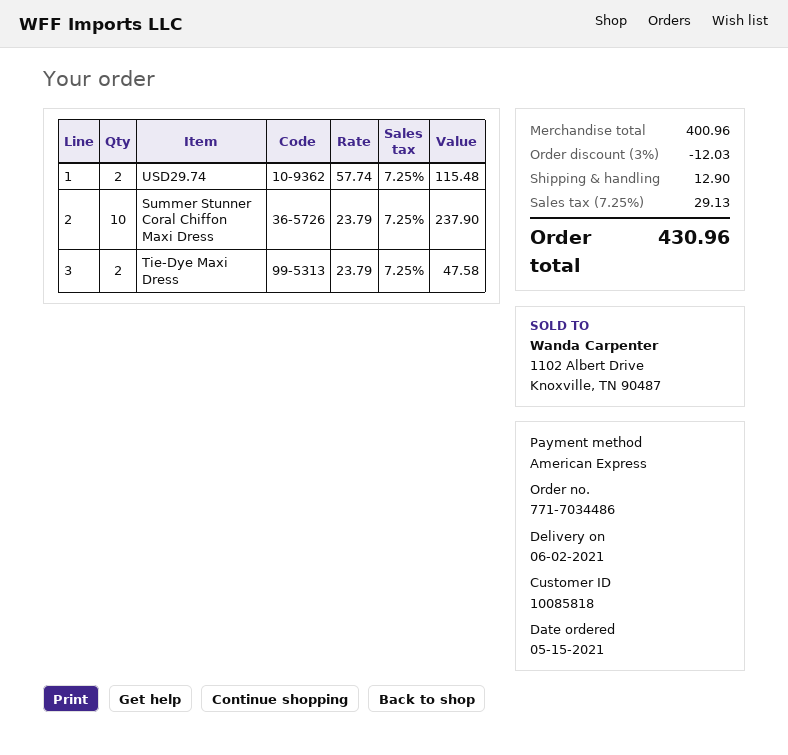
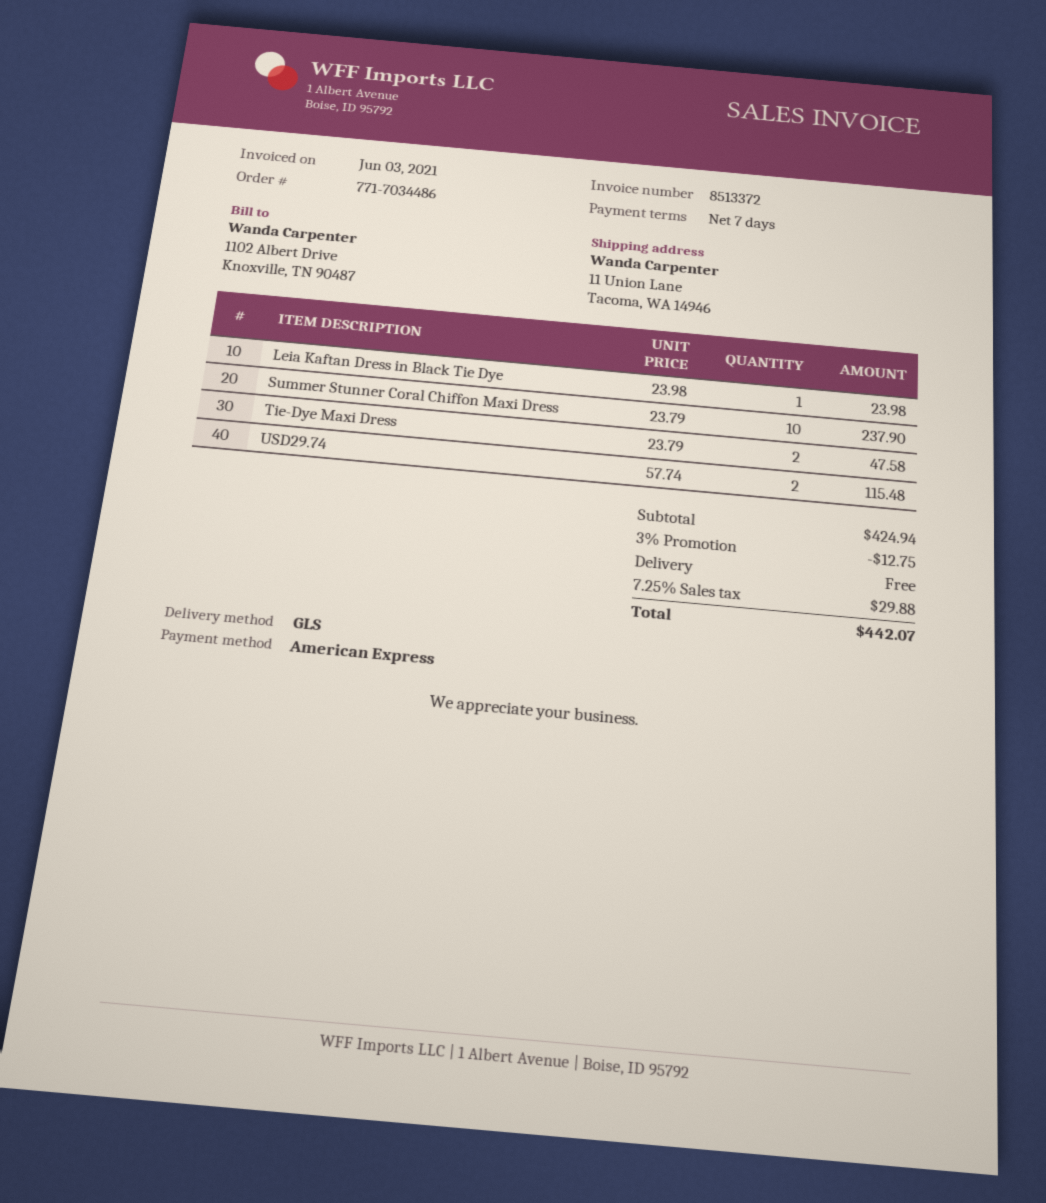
Leia Kaftan Dress in Black Tie Dye: none -> 1 x 23.98 = 23.98
subtotal: 400.96 -> 424.94
discount: 3% = 12.03 -> 3% = 12.75
shipping: 12.90 -> 0.00
tax: 7.25% = 29.13 -> 7.25% = 29.88
total: 430.96 -> 442.07

